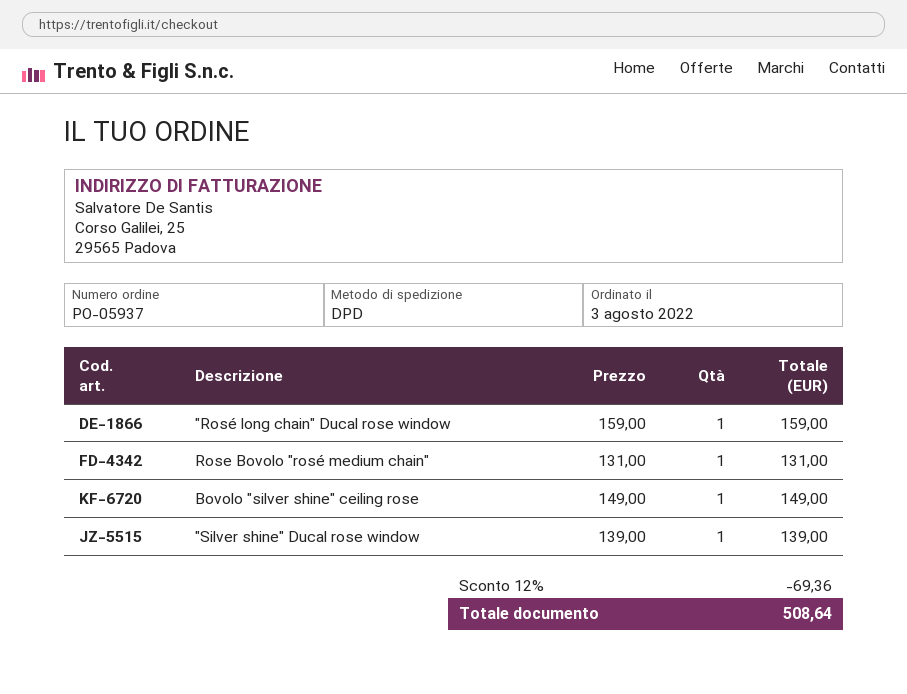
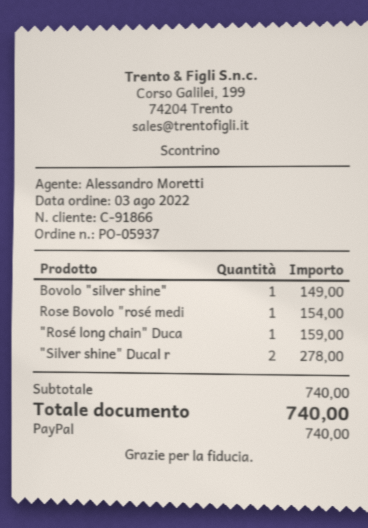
Rose Bovolo "rosé medium chain": 1 for 131.00 -> 1 for 154.00
"Silver shine" Ducal rose window: 1 for 139.00 -> 2 for 278.00
discount: 12% = 69.36 -> none
total: 508.64 -> 740.00

